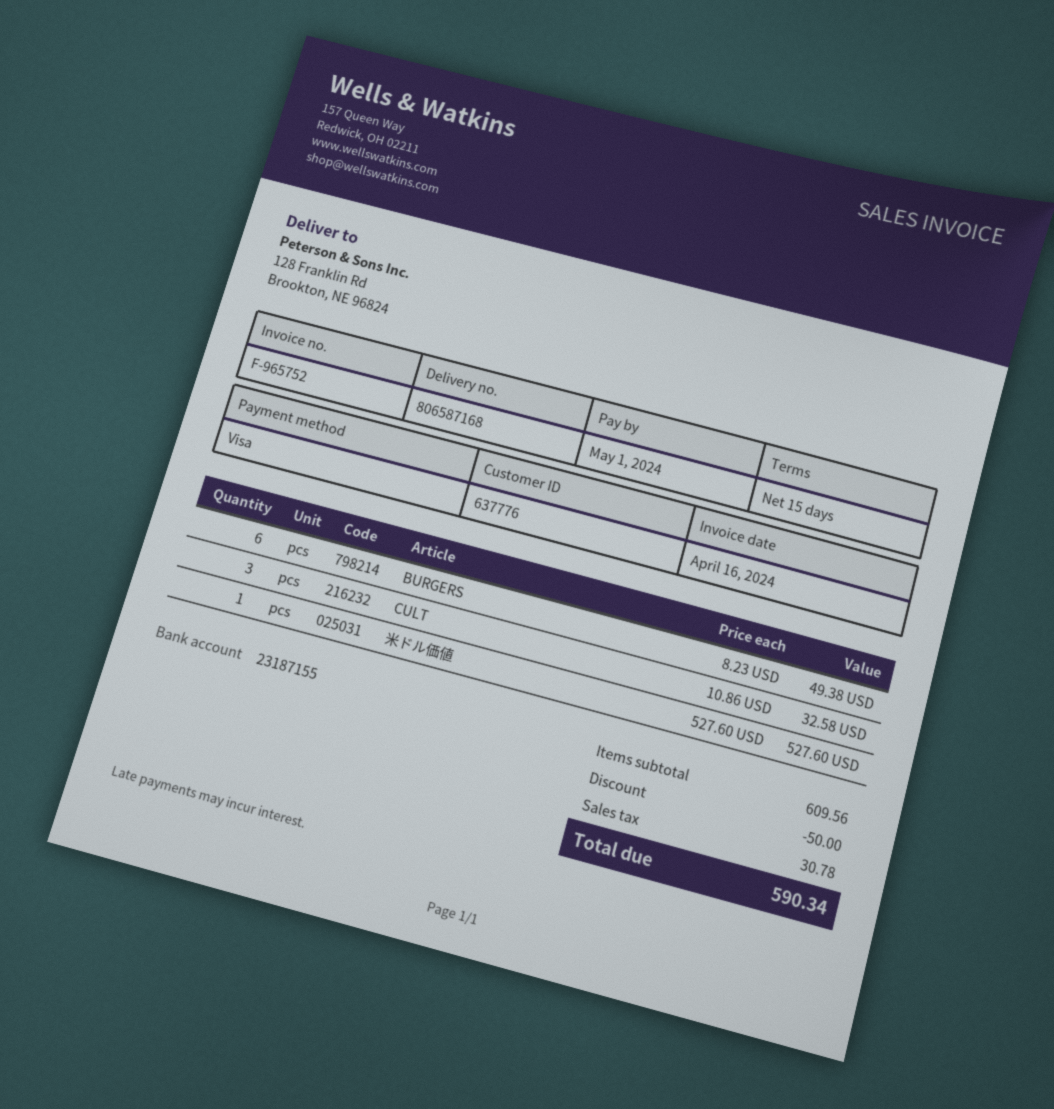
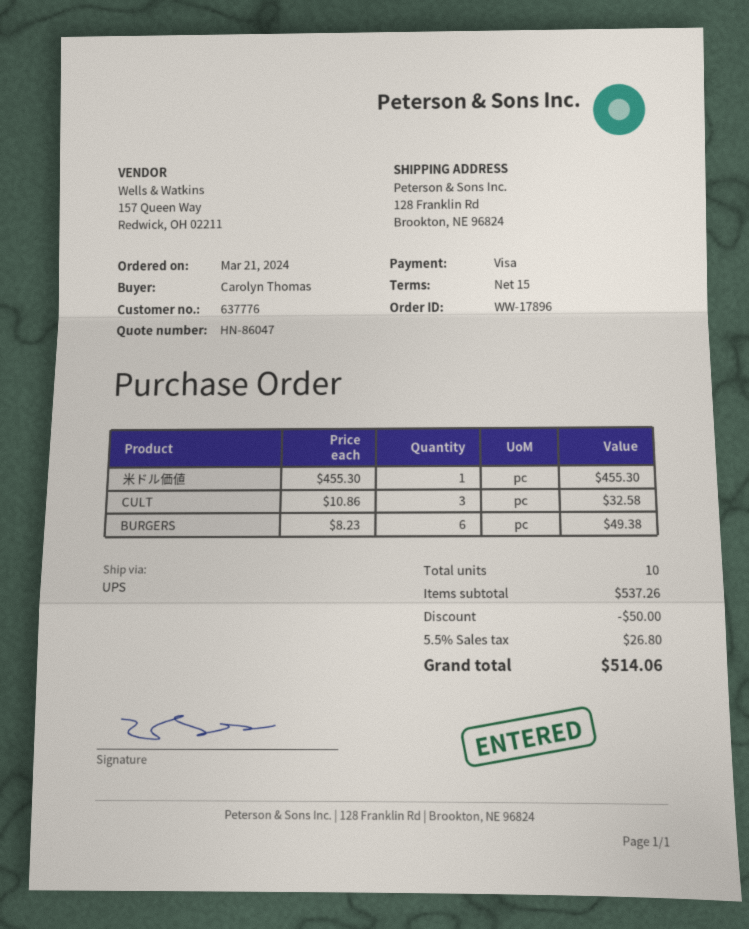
米ドル価値: 1 x 527.60 = 527.60 -> 1 x 455.30 = 455.30
subtotal: 609.56 -> 537.26
tax: 30.78 -> 26.80
total: 590.34 -> 514.06

